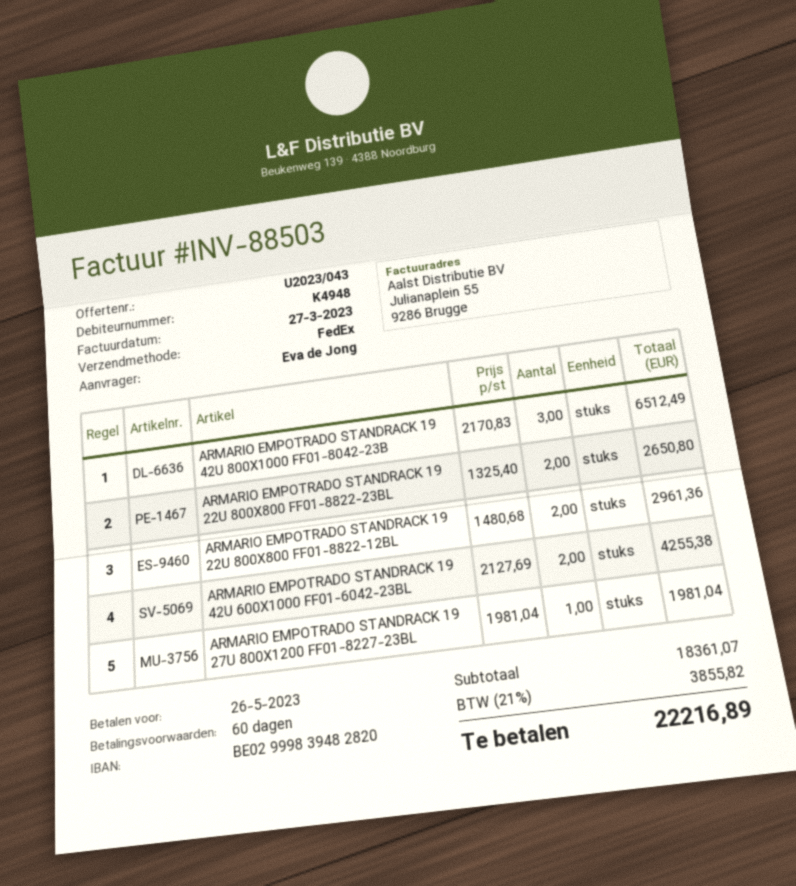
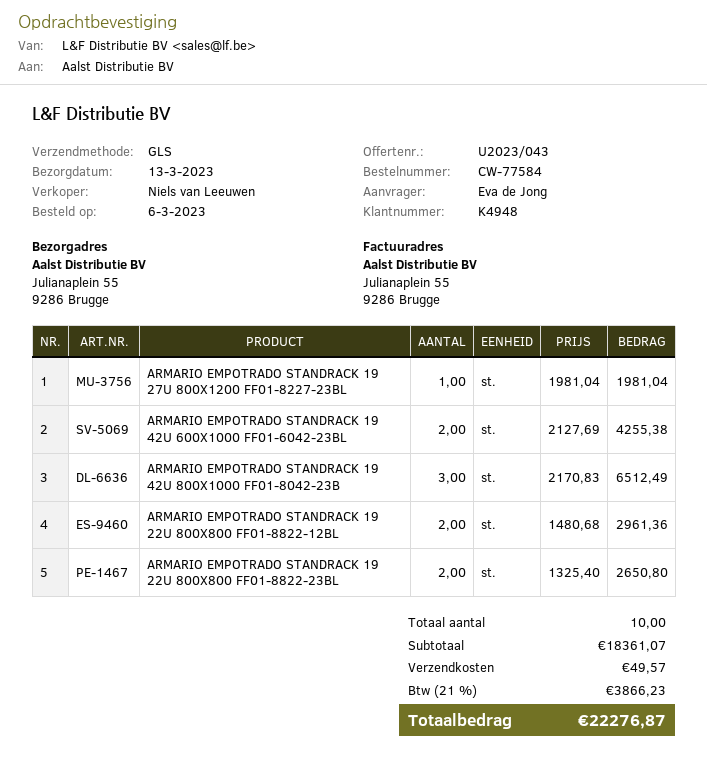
shipping method: FedEx -> GLS
shipping: none -> 49.57
tax: 21% = 3855.82 -> 21% = 3866.23
total: 22216.89 -> 22276.87

